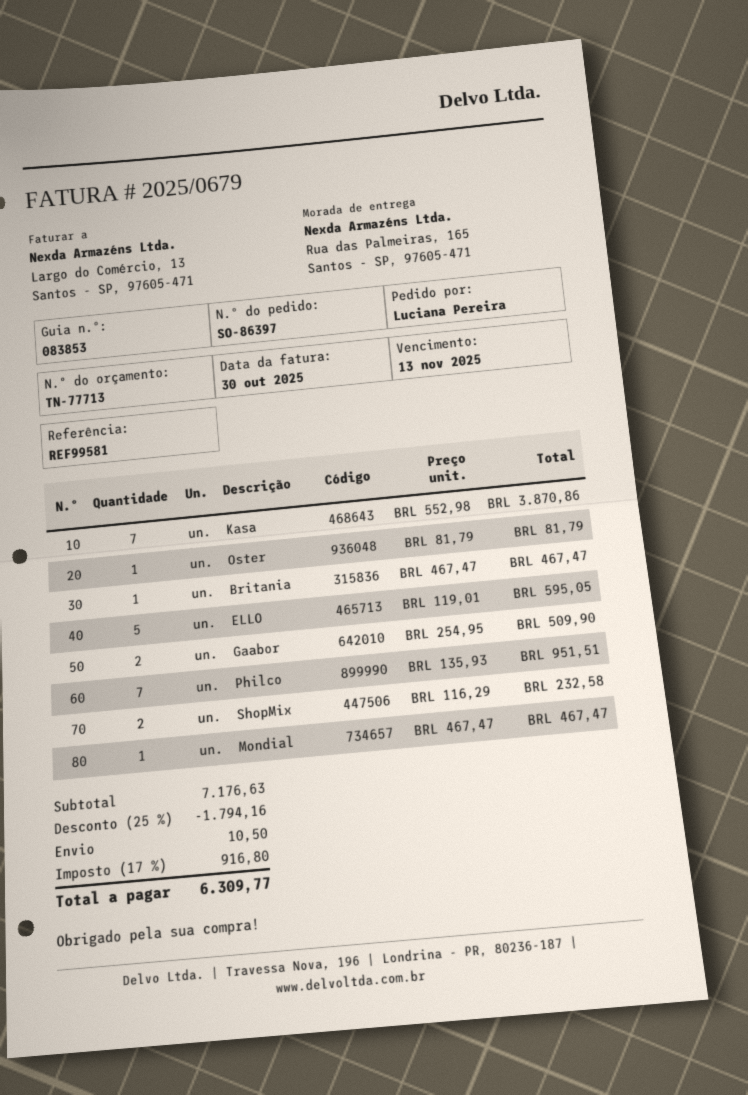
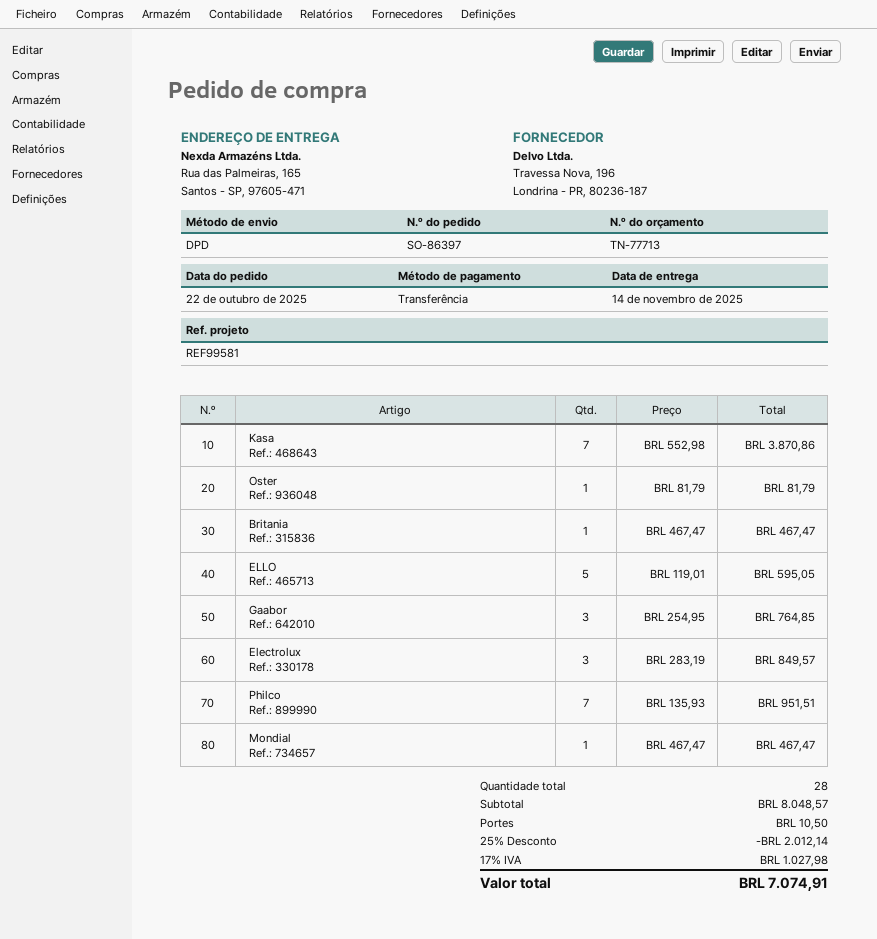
Gaabor: 2 x 254.95 = 509.90 -> 3 x 254.95 = 764.85
ShopMix: 2 x 116.29 = 232.58 -> none
Electrolux: none -> 3 x 283.19 = 849.57
subtotal: 7176.63 -> 8048.57
discount: 25% = 1794.16 -> 25% = 2012.14
tax: 17% = 916.80 -> 17% = 1027.98
total: 6309.77 -> 7074.91

